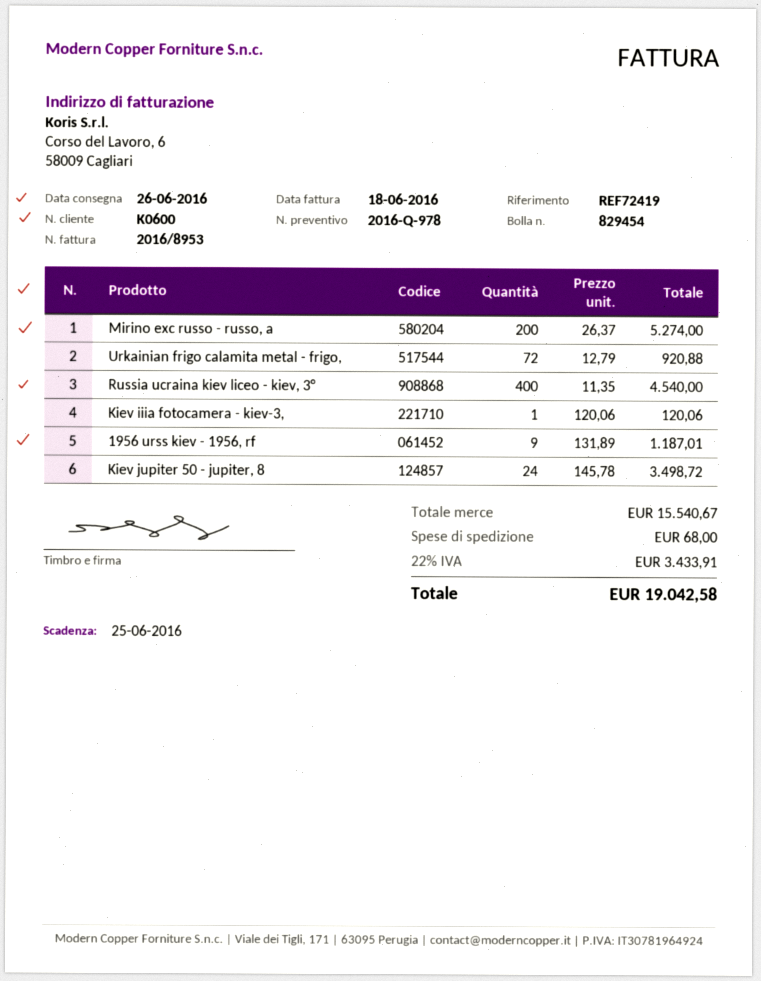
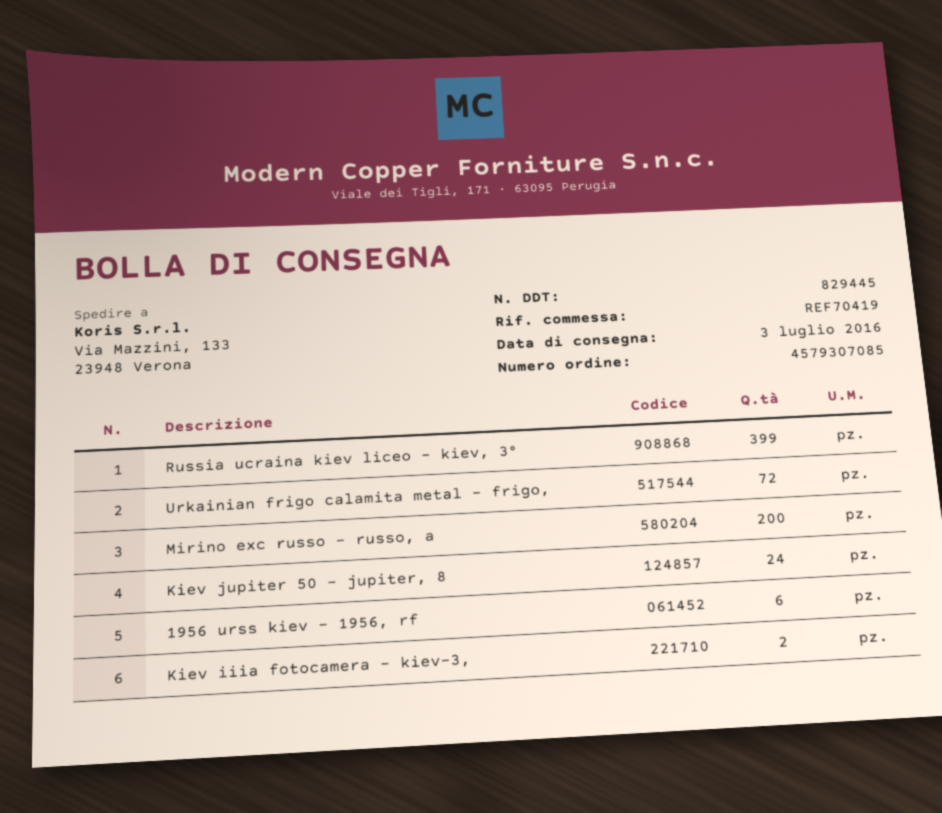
delivery note number: 829454 -> 829445
delivery date: 2016-06-26 -> 2016-07-03
reference: REF72419 -> REF70419
Russia ucraina kiev liceo - kiev, 3°: 400 -> 399
Kiev iiia fotocamera - kiev-3,: 1 -> 2
1956 urss kiev - 1956, rf: 9 -> 6

